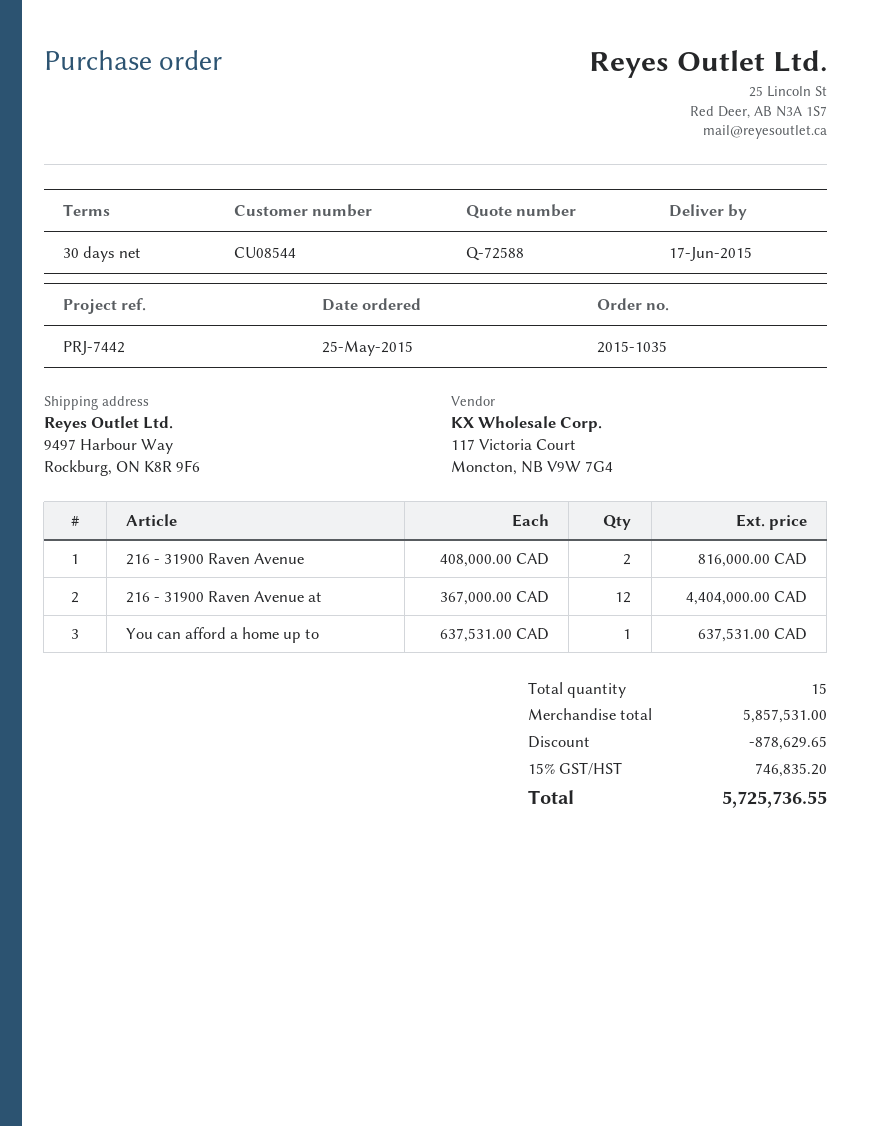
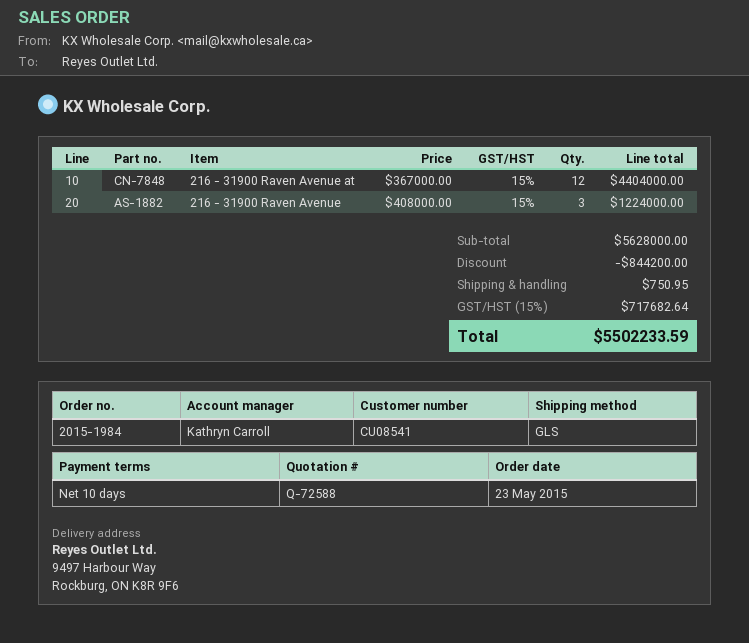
order number: 2015-1035 -> 2015-1984
order date: 2015-05-25 -> 2015-05-23
payment terms: 30 days -> 10 days
customer number: CU08544 -> CU08541
216 - 31900 Raven Avenue: 2 x 408000.00 = 816000.00 -> 3 x 408000.00 = 1224000.00
You can afford a home up to: 1 x 637531.00 = 637531.00 -> none
subtotal: 5857531.00 -> 5628000.00
discount: 878629.65 -> 844200.00
shipping: none -> 750.95
tax: 15% = 746835.20 -> 15% = 717682.64
total: 5725736.55 -> 5502233.59

